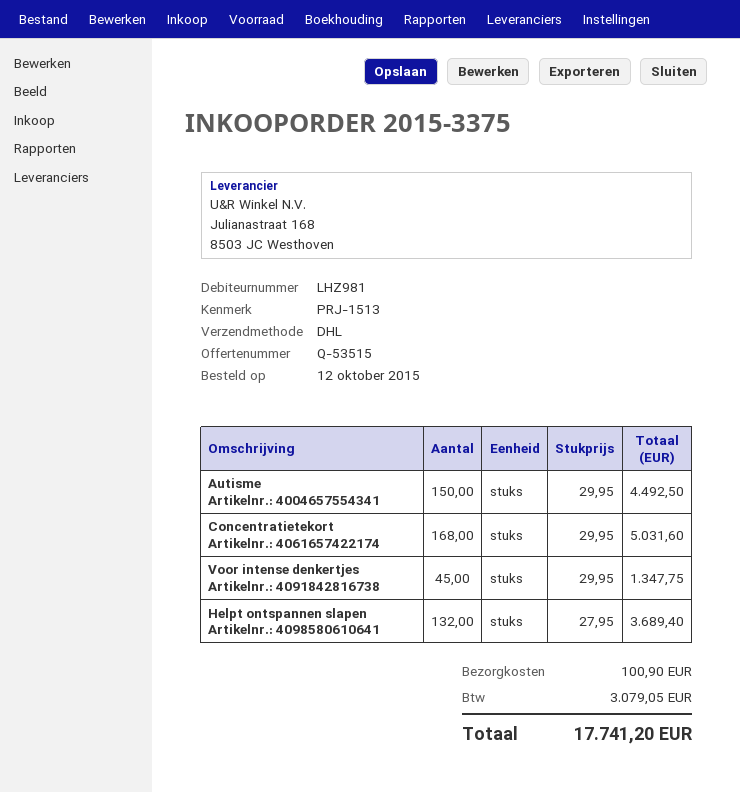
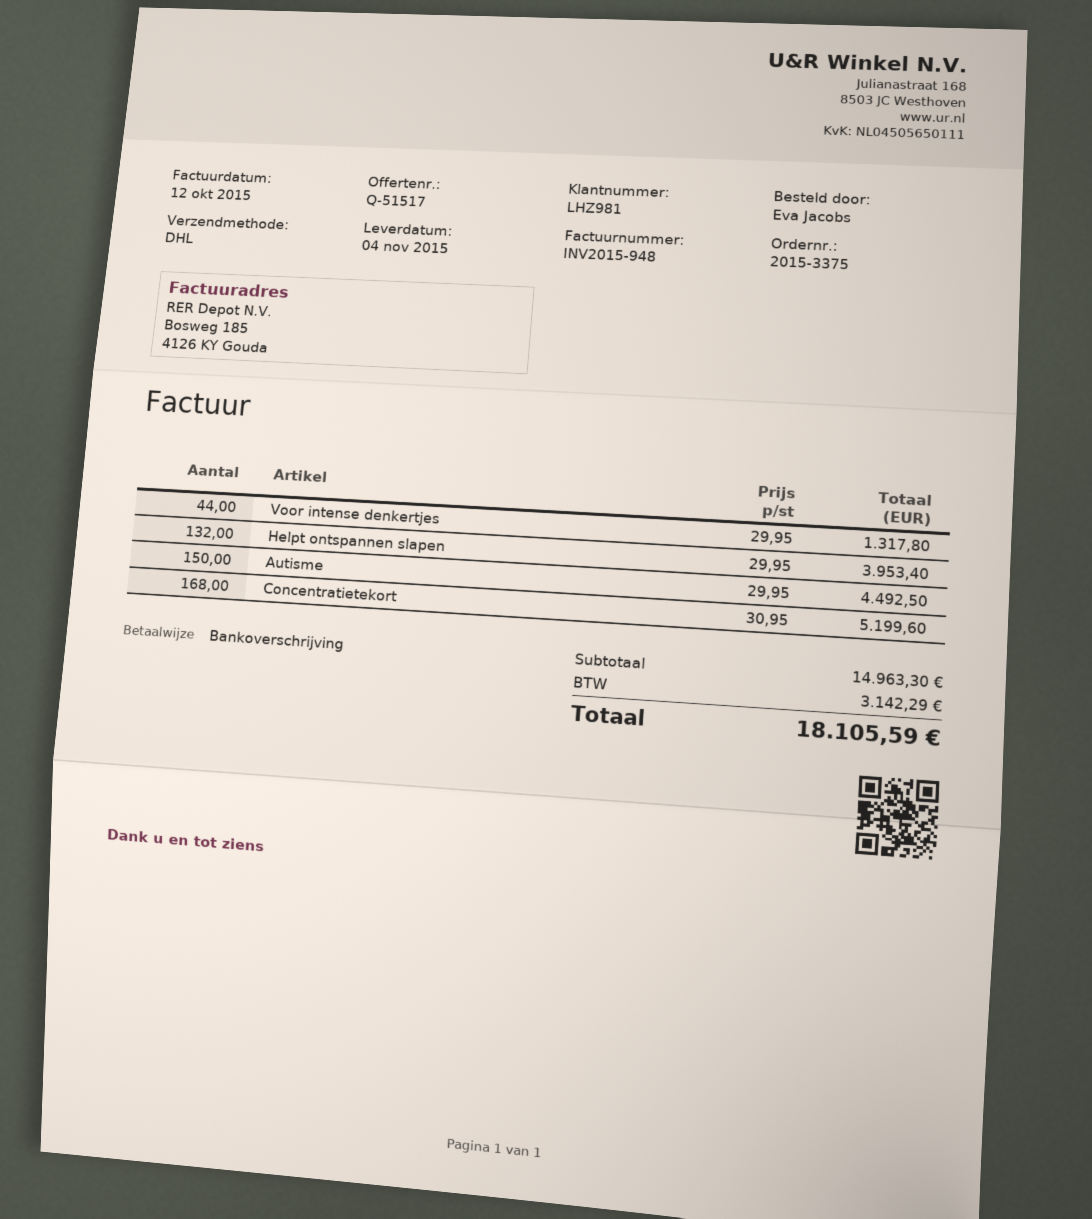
quote number: Q-53515 -> Q-51517
Concentratietekort: 168 x 29.95 = 5031.60 -> 168 x 30.95 = 5199.60
Voor intense denkertjes: 45 x 29.95 = 1347.75 -> 44 x 29.95 = 1317.80
Helpt ontspannen slapen: 132 x 27.95 = 3689.40 -> 132 x 29.95 = 3953.40
shipping: 100.90 -> none
tax: 3079.05 -> 3142.29
total: 17741.20 -> 18105.59

